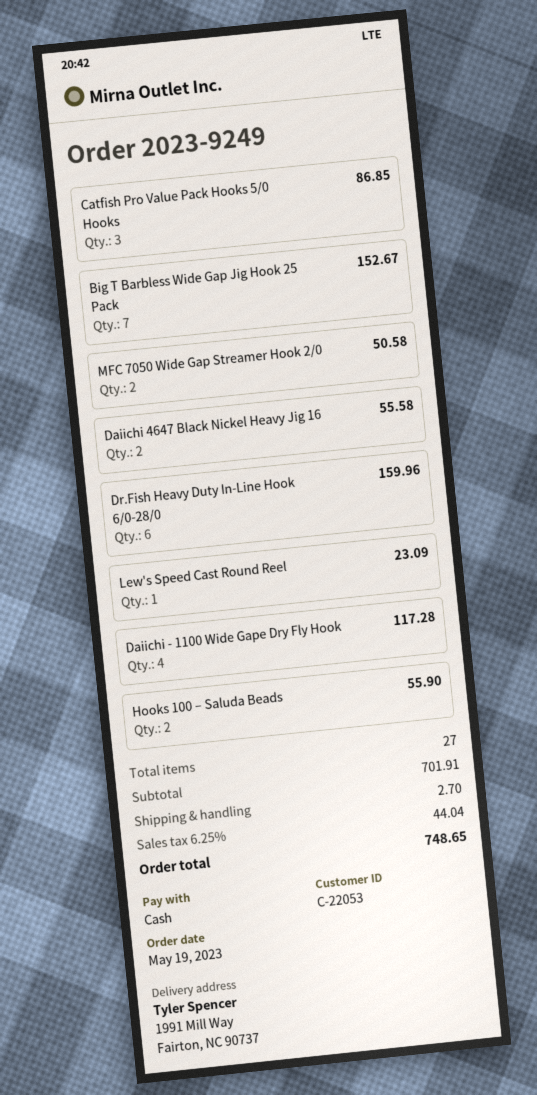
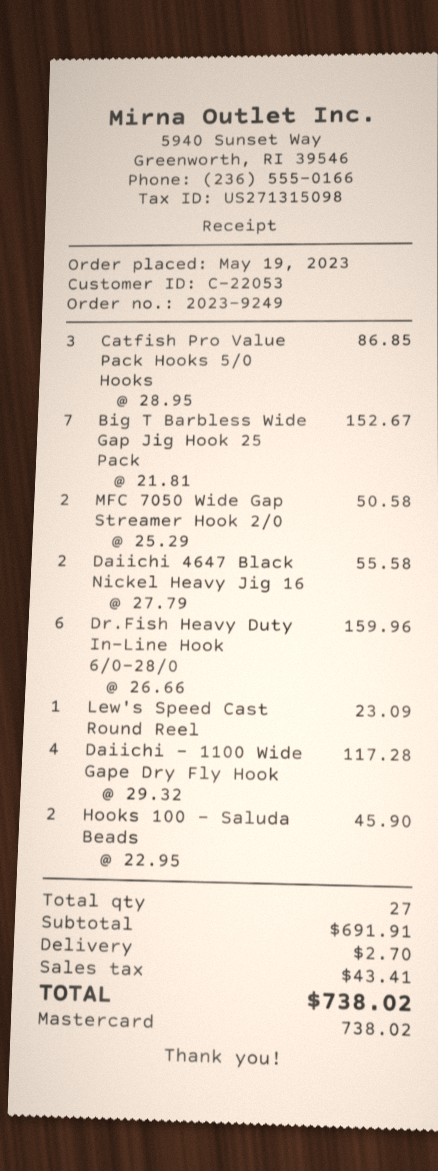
payment method: cash -> Mastercard
Hooks 100 – Saluda Beads: 2 for 55.90 -> 2 for 45.90
subtotal: 701.91 -> 691.91
tax: 44.04 -> 43.41
total: 748.65 -> 738.02

